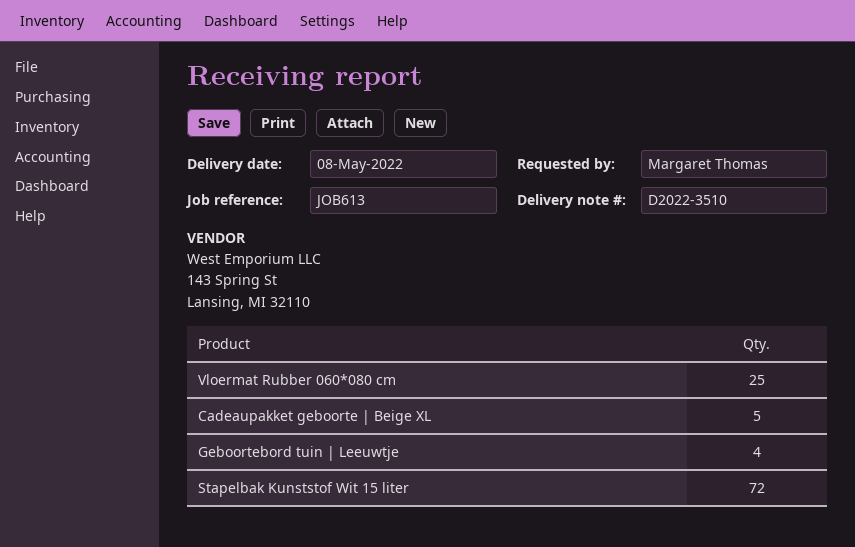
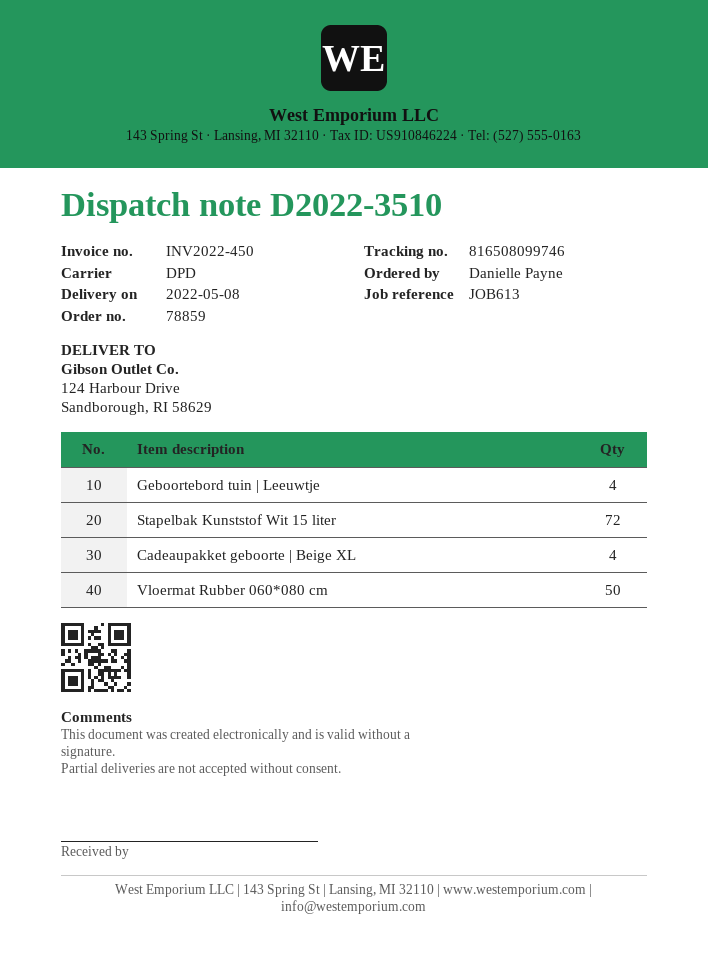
ordered by: Margaret Thomas -> Danielle Payne
Vloermat Rubber 060*080 cm: 25 -> 50
Cadeaupakket geboorte | Beige XL: 5 -> 4

